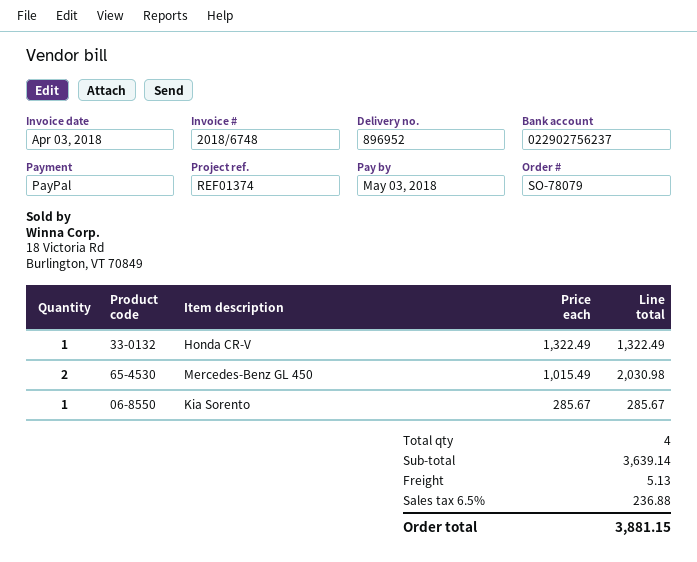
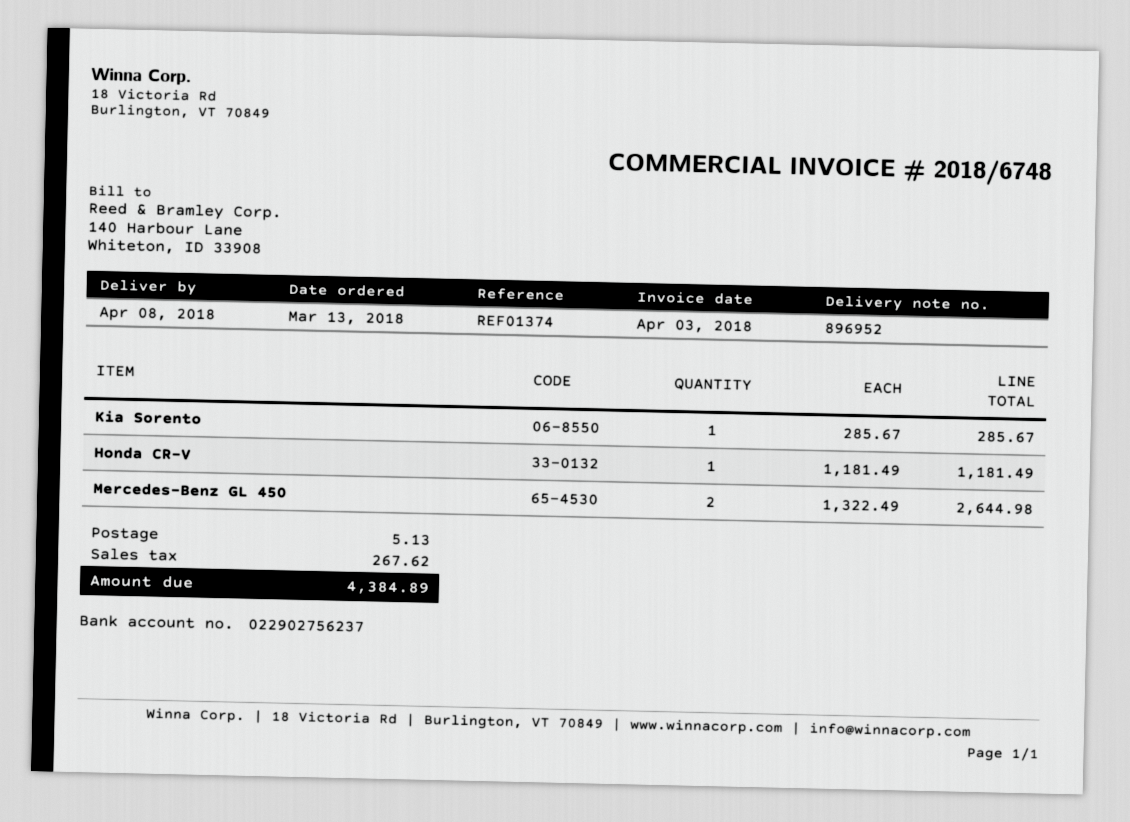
Honda CR-V: 1 x 1322.49 = 1322.49 -> 1 x 1181.49 = 1181.49
Mercedes-Benz GL 450: 2 x 1015.49 = 2030.98 -> 2 x 1322.49 = 2644.98
tax: 236.88 -> 267.62
total: 3881.15 -> 4384.89

